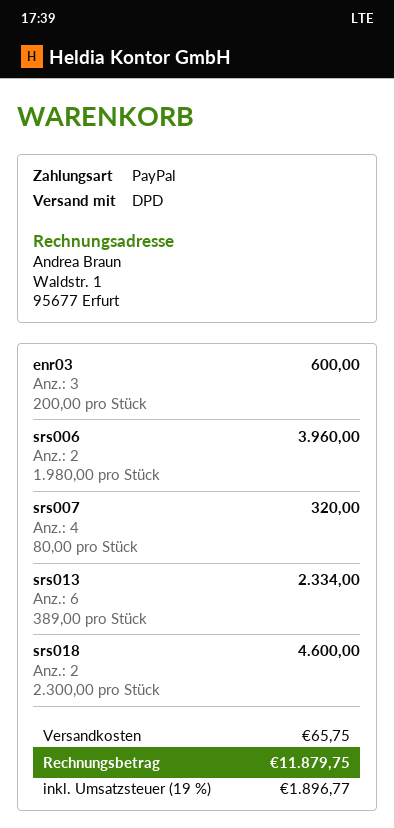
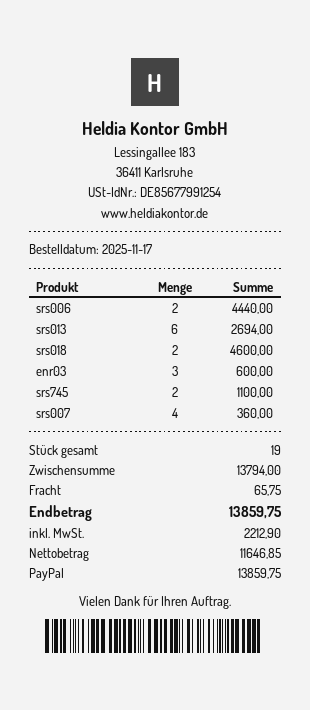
srs006: 2 for 3960.00 -> 2 for 4440.00
srs007: 4 for 320.00 -> 4 for 360.00
srs013: 6 for 2334.00 -> 6 for 2694.00
srs745: none -> 2 for 1100.00
tax: 1896.77 -> 2212.90
total: 11879.75 -> 13859.75

